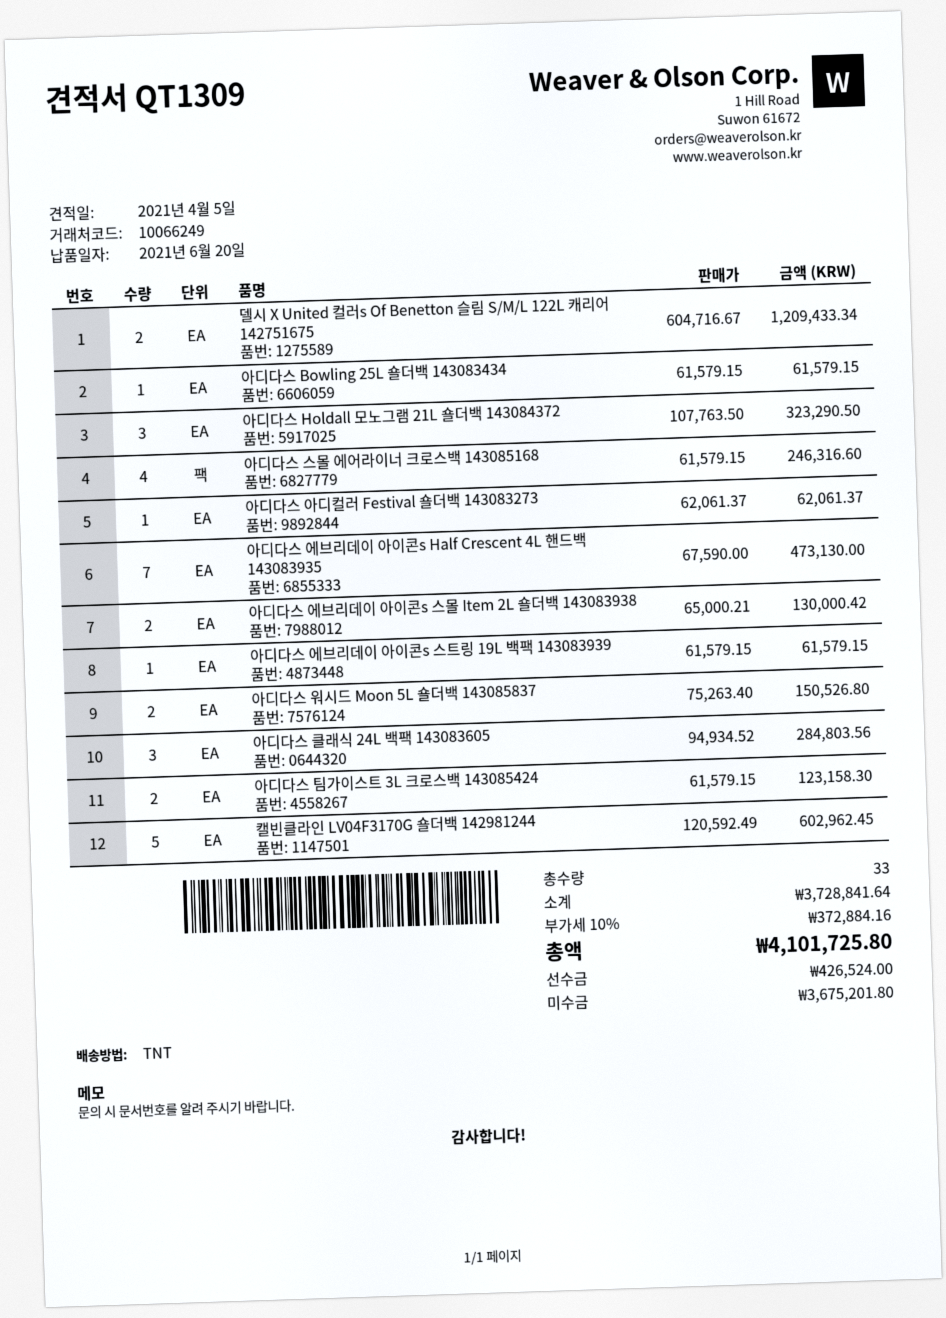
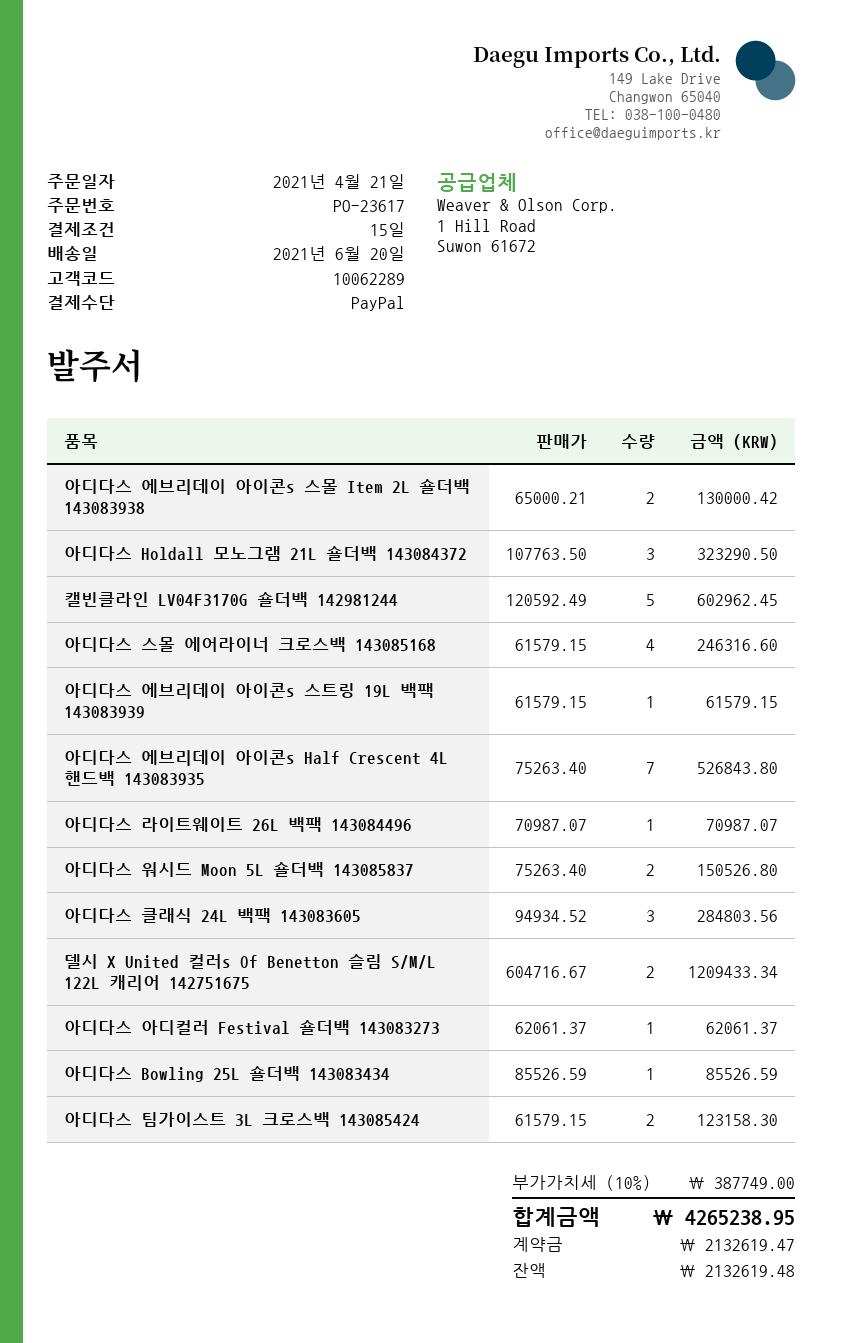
customer number: 10066249 -> 10062289
아디다스 Bowling 25L 숄더백 143083434: 1 x 61579.15 = 61579.15 -> 1 x 85526.59 = 85526.59
아디다스 에브리데이 아이콘s Half Crescent 4L 핸드백 143083935: 7 x 67590.00 = 473130.00 -> 7 x 75263.40 = 526843.80
아디다스 라이트웨이트 26L 백팩 143084496: none -> 1 x 70987.07 = 70987.07
tax: 10% = 372884.16 -> 10% = 387749.00
total: 4101725.80 -> 4265238.95
deposit: 426524.00 -> 2132619.47
balance: 3675201.80 -> 2132619.48

